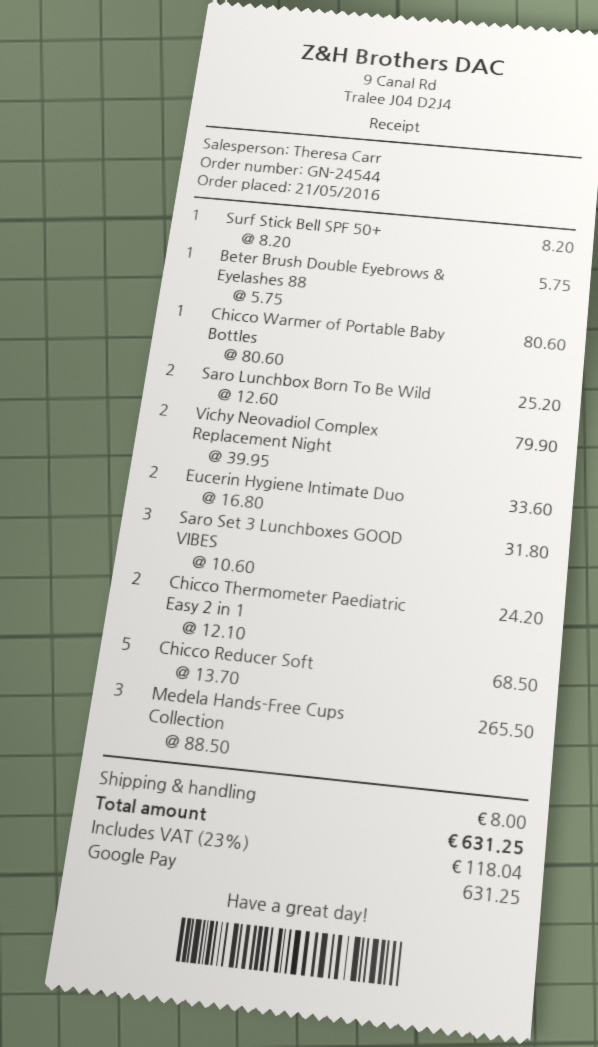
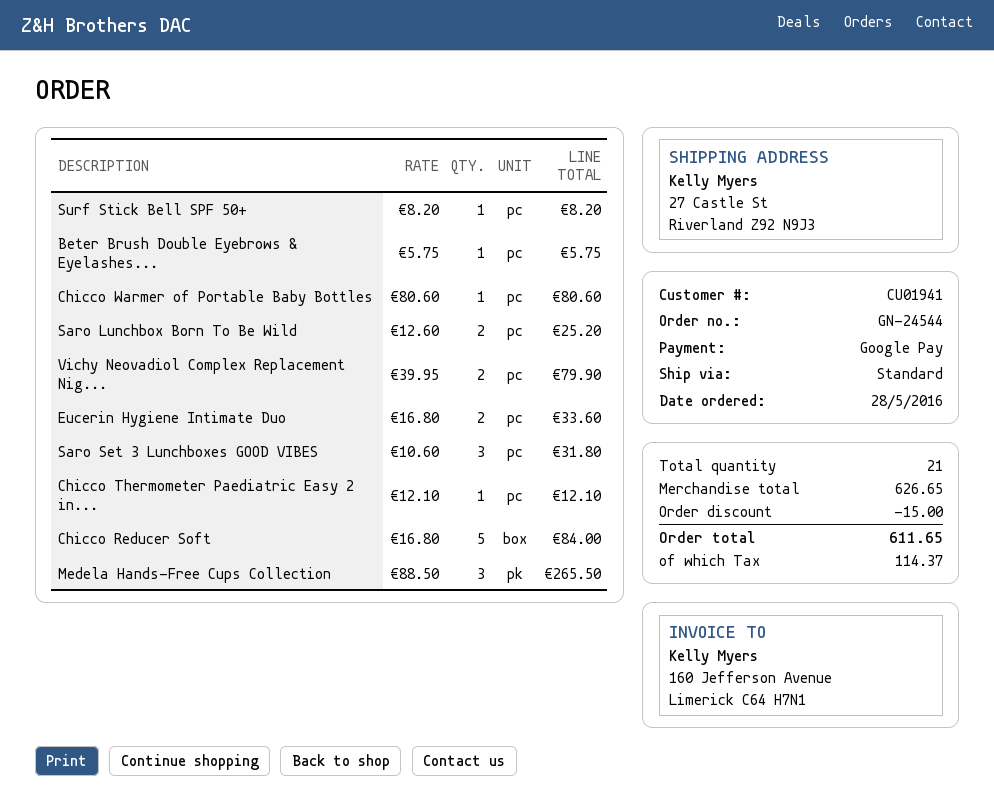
order date: 2016-05-21 -> 2016-05-28
Chicco Thermometer Paediatric Easy 2 in 1: 2 x 12.10 = 24.20 -> 1 x 12.10 = 12.10
Chicco Reducer Soft: 5 x 13.70 = 68.50 -> 5 x 16.80 = 84.00
discount: none -> 15.00
shipping: 8.00 -> none
tax: 118.04 -> 114.37
total: 631.25 -> 611.65

